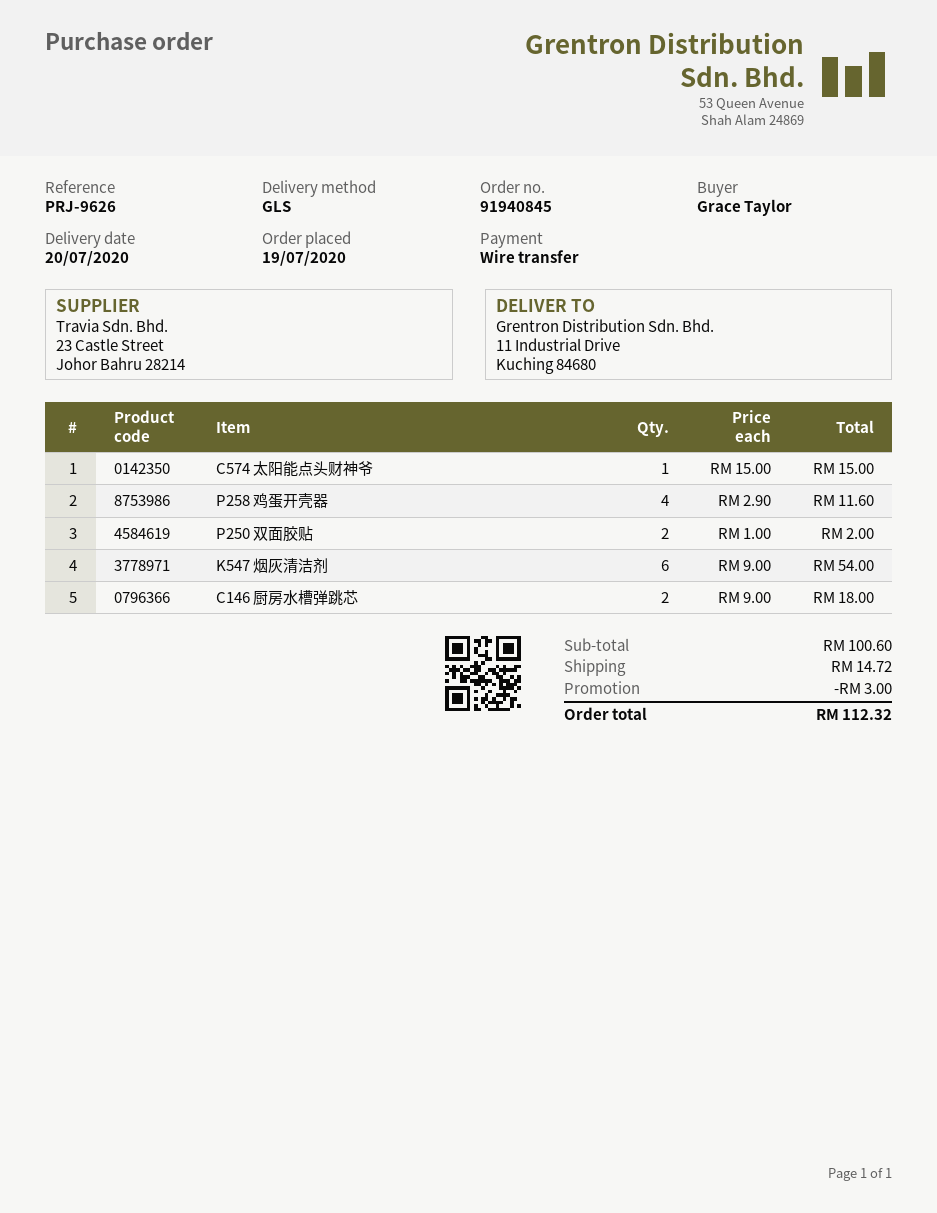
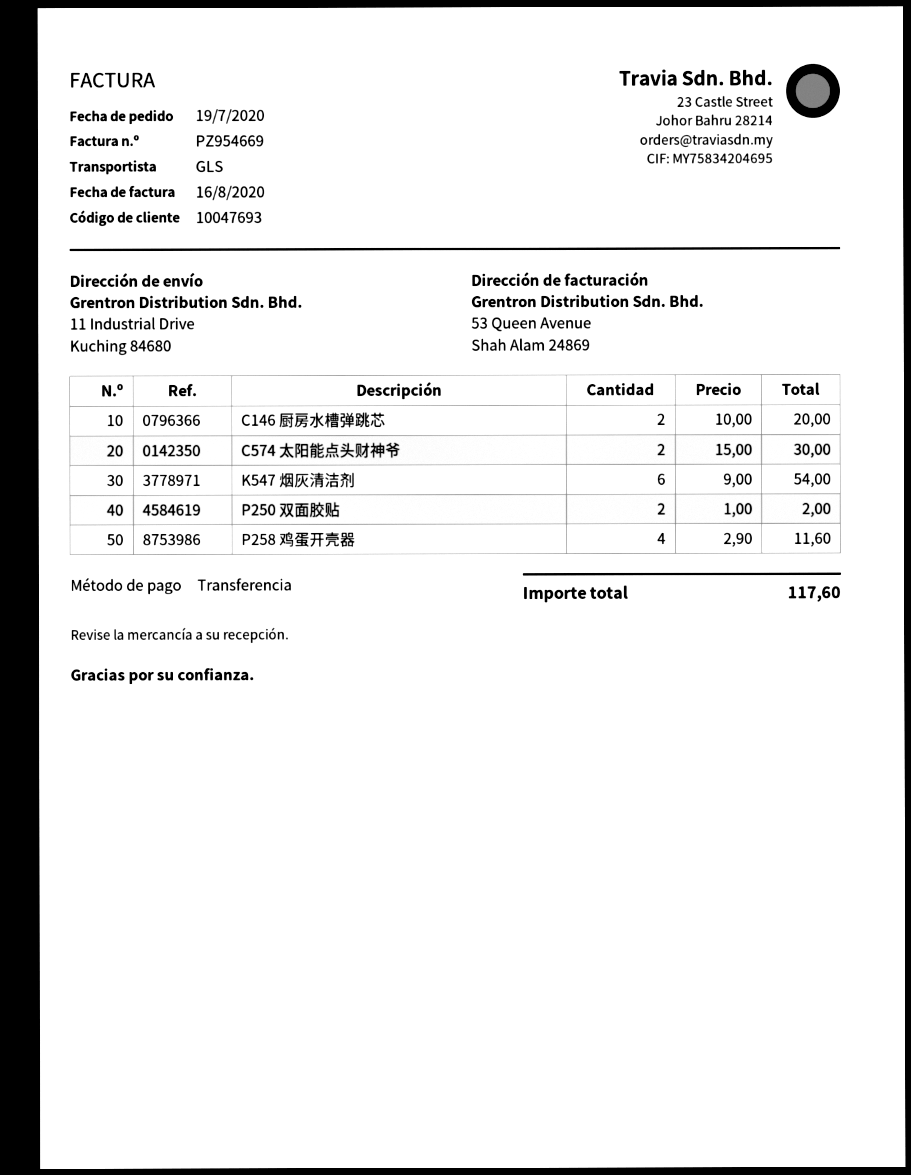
C574 太阳能点头财神爷: 1 x 15.00 = 15.00 -> 2 x 15.00 = 30.00
C146 厨房水槽弹跳芯: 2 x 9.00 = 18.00 -> 2 x 10.00 = 20.00
discount: 3.00 -> none
shipping: 14.72 -> none
total: 112.32 -> 117.60

